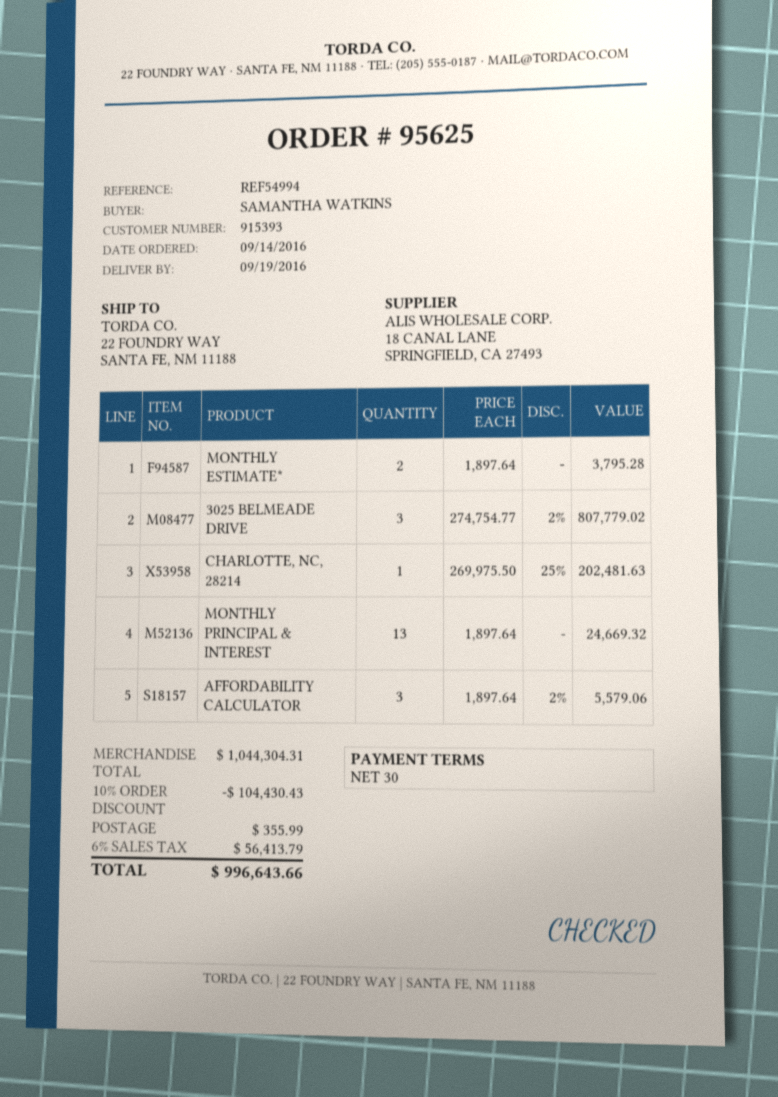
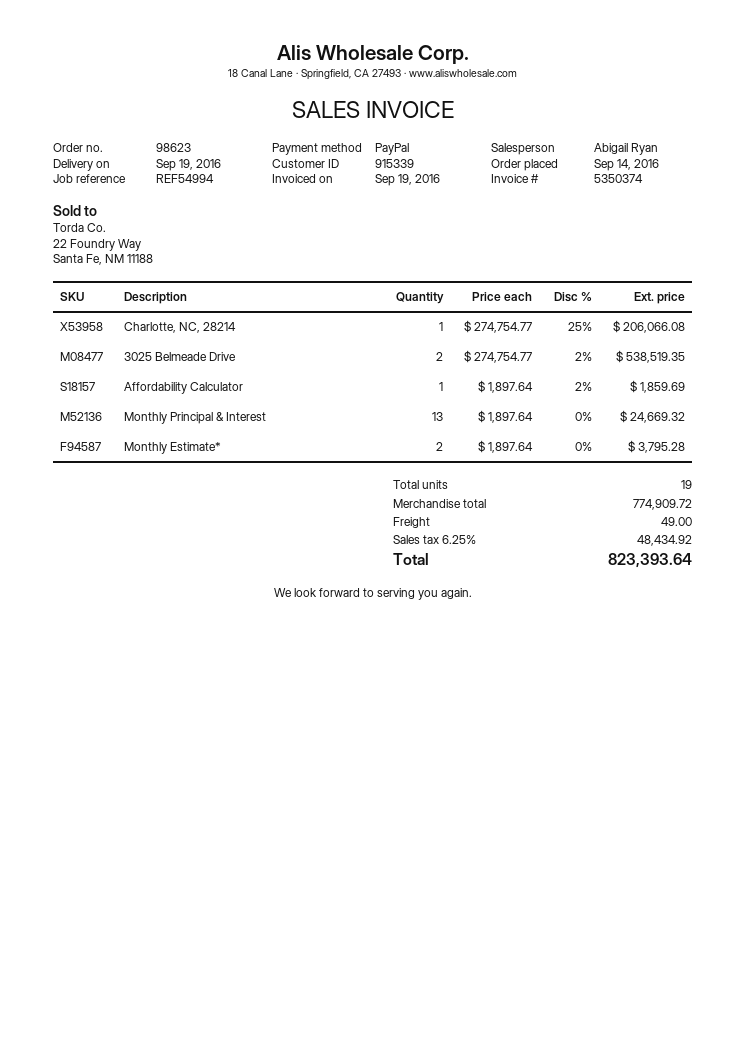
order number: 95625 -> 98623
customer number: 915393 -> 915339
3025 BELMEADE DRIVE: 3 x 274754.77 - 2% = 807779.02 -> 2 x 274754.77 - 2% = 538519.35
CHARLOTTE, NC, 28214: 1 x 269975.50 - 25% = 202481.63 -> 1 x 274754.77 - 25% = 206066.08
AFFORDABILITY CALCULATOR: 3 x 1897.64 - 2% = 5579.06 -> 1 x 1897.64 - 2% = 1859.69
subtotal: 1044304.31 -> 774909.72
discount: 10% = 104430.43 -> none
shipping: 355.99 -> 49.00
tax: 6% = 56413.79 -> 6.25% = 48434.92
total: 996643.66 -> 823393.64

